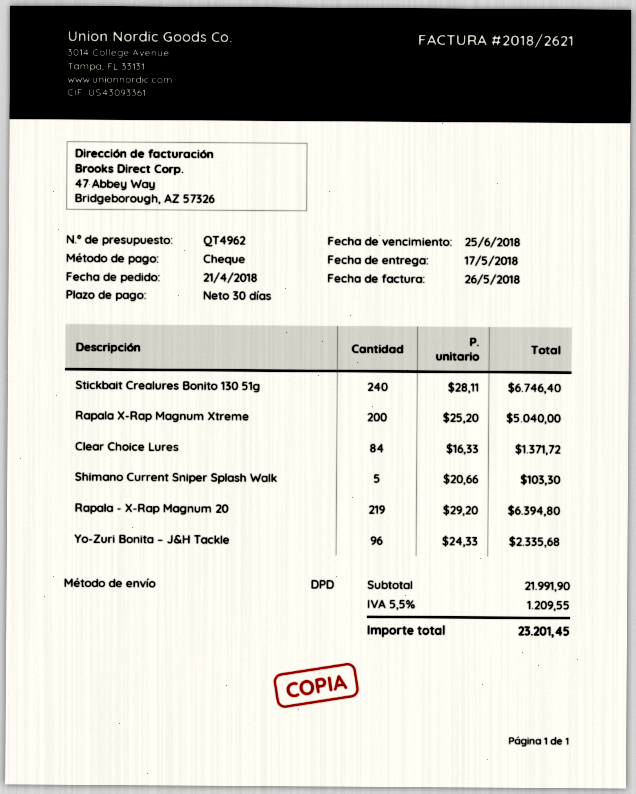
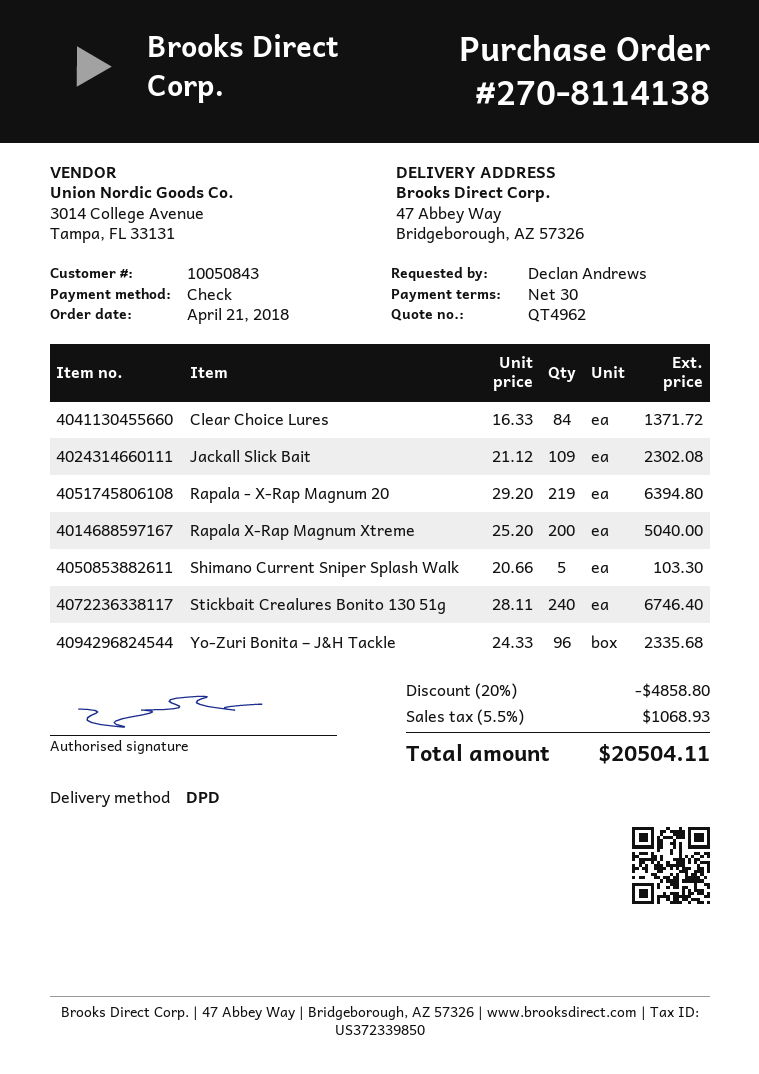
Jackall Slick Bait: none -> 109 x 21.12 = 2302.08
discount: none -> 20% = 4858.80
tax: 5.5% = 1209.55 -> 5.5% = 1068.93
total: 23201.45 -> 20504.11

